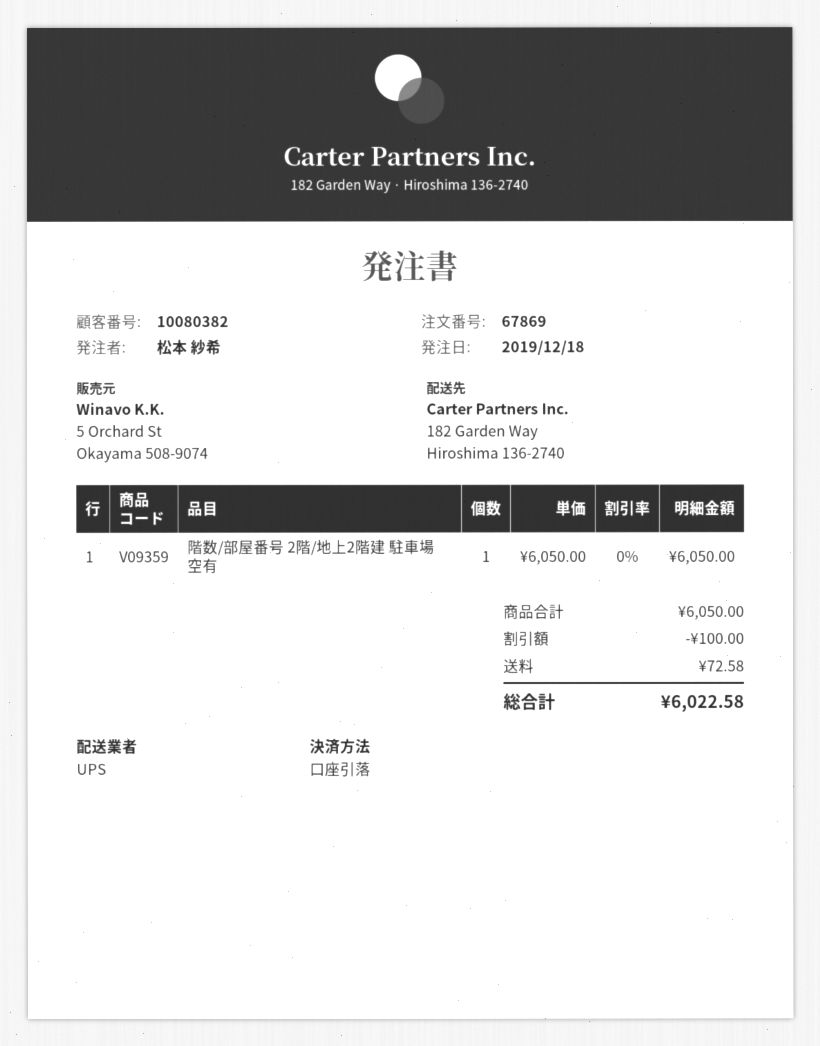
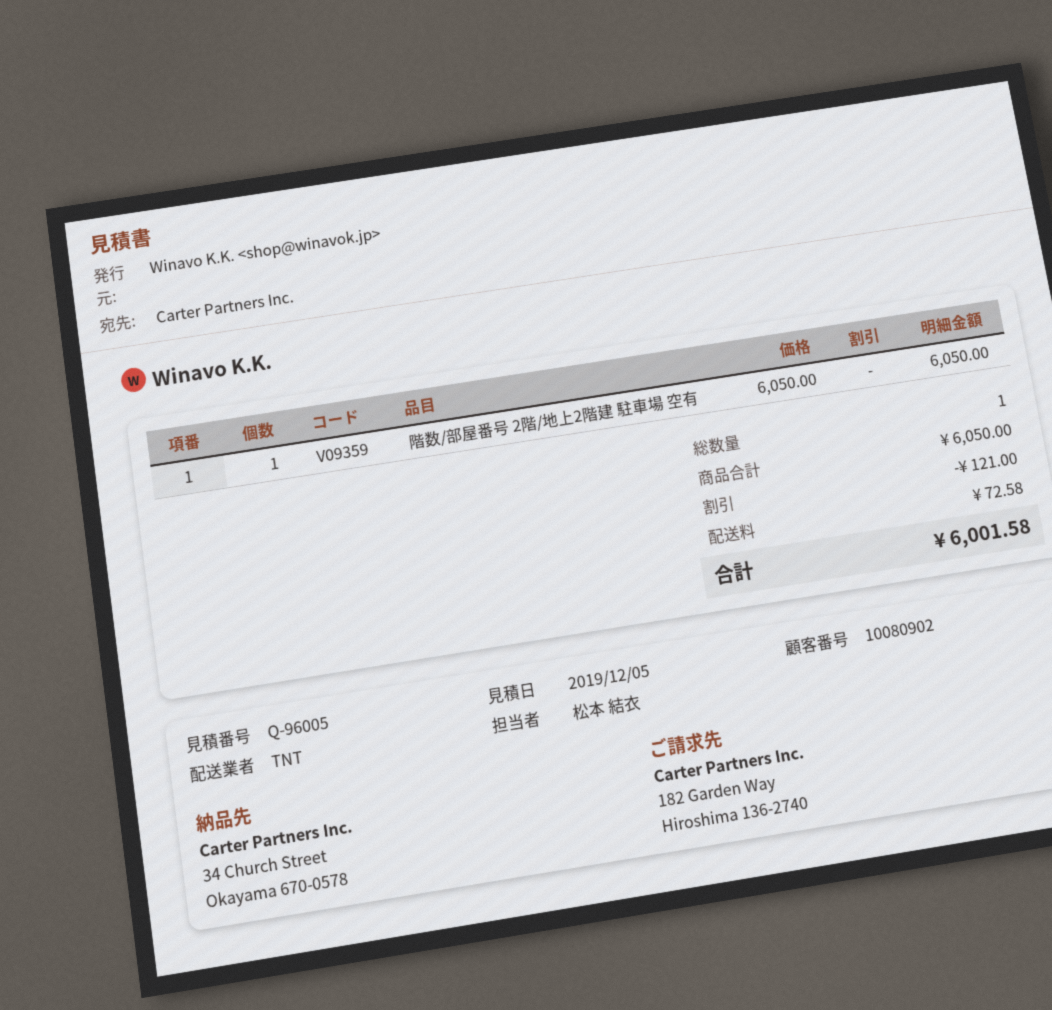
customer number: 10080382 -> 10080902
shipping method: UPS -> TNT
ship to: 182 Garden Way, Hiroshima 136-2740 -> 34 Church Street, Okayama 670-0578
discount: 100.00 -> 121.00
total: 6022.58 -> 6001.58

